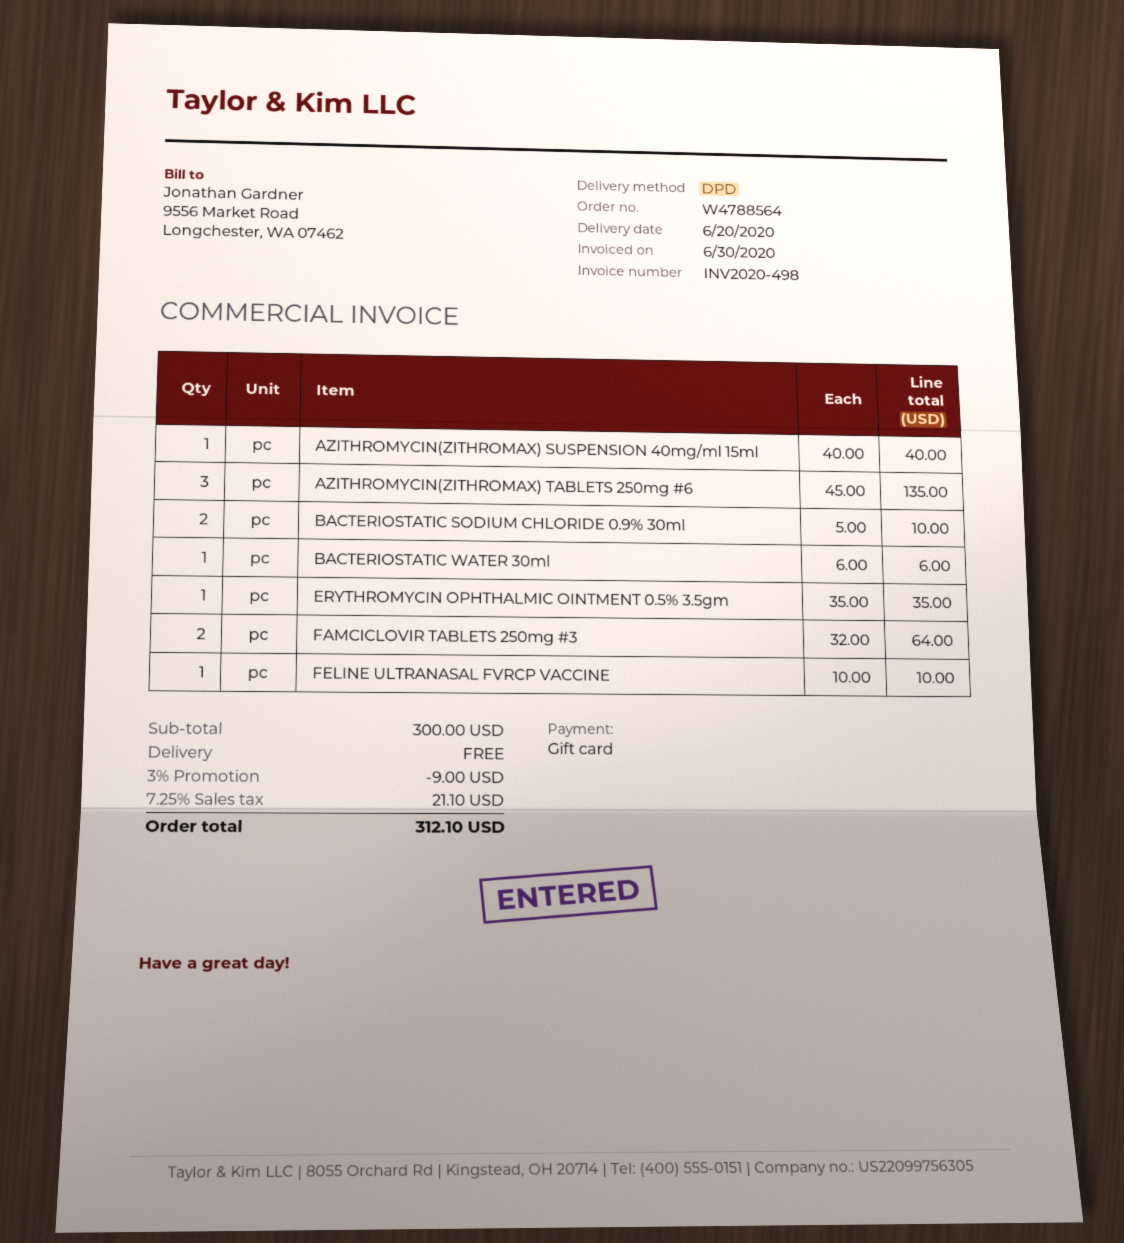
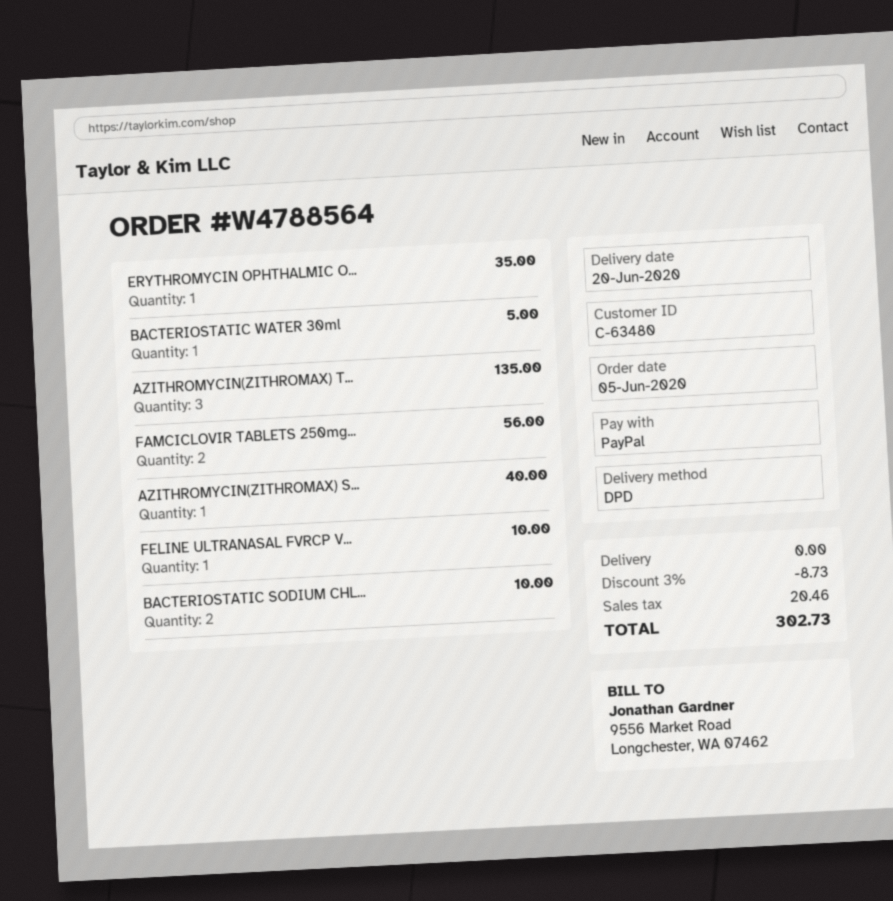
payment method: gift card -> PayPal
BACTERIOSTATIC WATER 30ml: 1 for 6.00 -> 1 for 5.00
FAMCICLOVIR TABLETS 250mg #3: 2 for 64.00 -> 2 for 56.00
discount: 3% = 9.00 -> 3% = 8.73
tax: 21.10 -> 20.46
total: 312.10 -> 302.73

